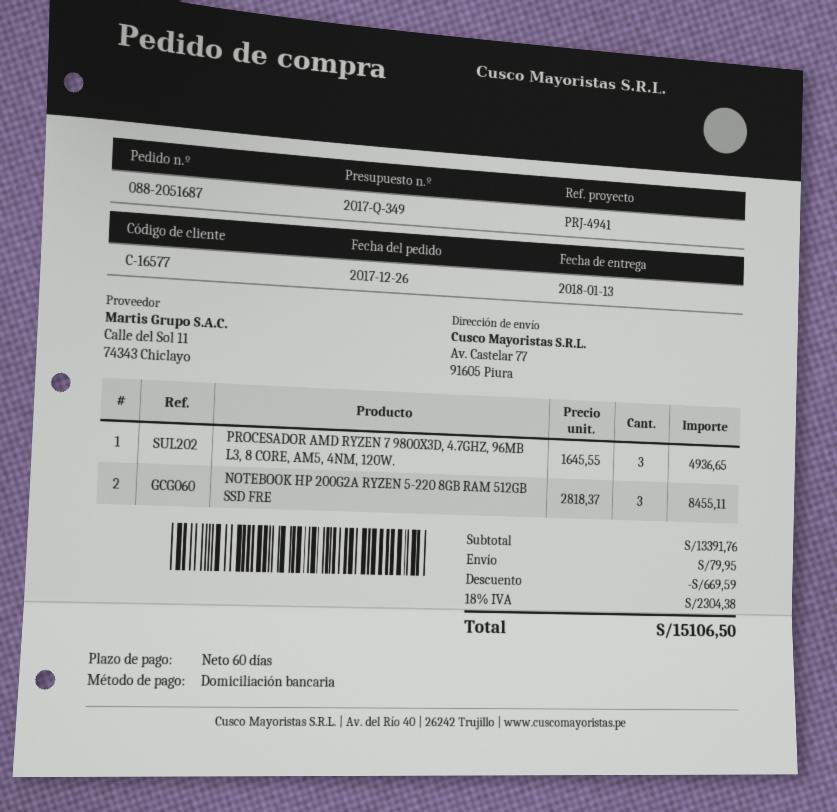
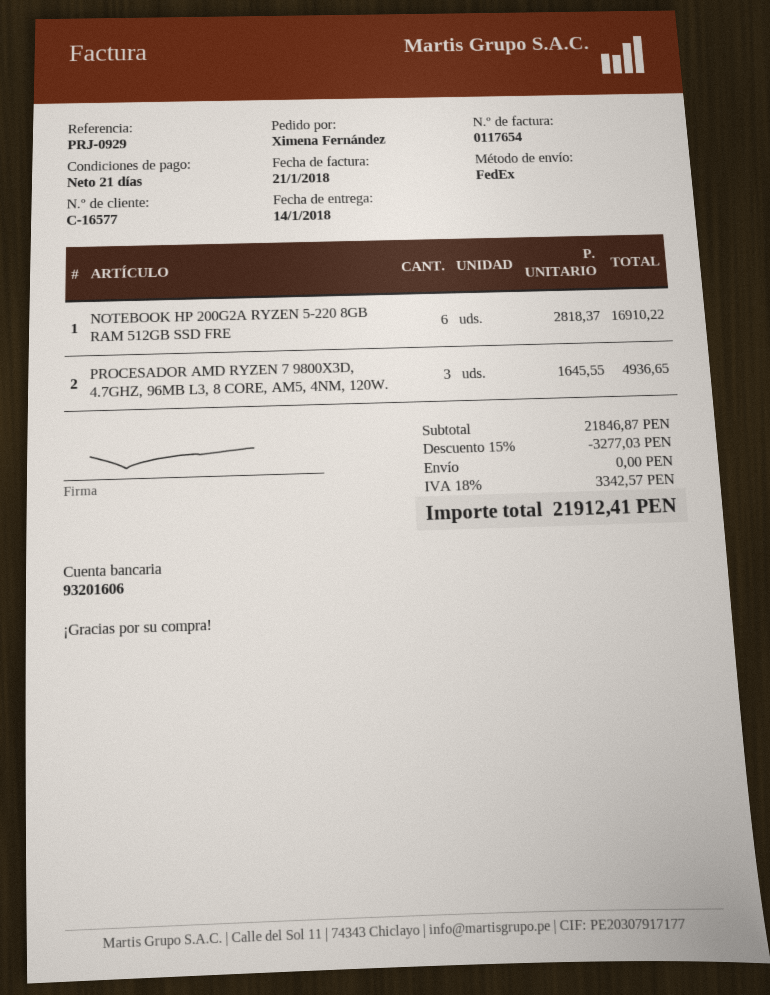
delivery date: 2018-01-13 -> 2018-01-14
payment terms: 60 days -> 21 days
reference: PRJ-4941 -> PRJ-0929
NOTEBOOK HP 200G2A RYZEN 5-220 8GB RAM 512GB SSD FRE: 3 x 2818.37 = 8455.11 -> 6 x 2818.37 = 16910.22
subtotal: 13391.76 -> 21846.87
discount: 669.59 -> 3277.03
shipping: 79.95 -> 0.00
tax: 18% = 2304.38 -> 18% = 3342.57
total: 15106.50 -> 21912.41

